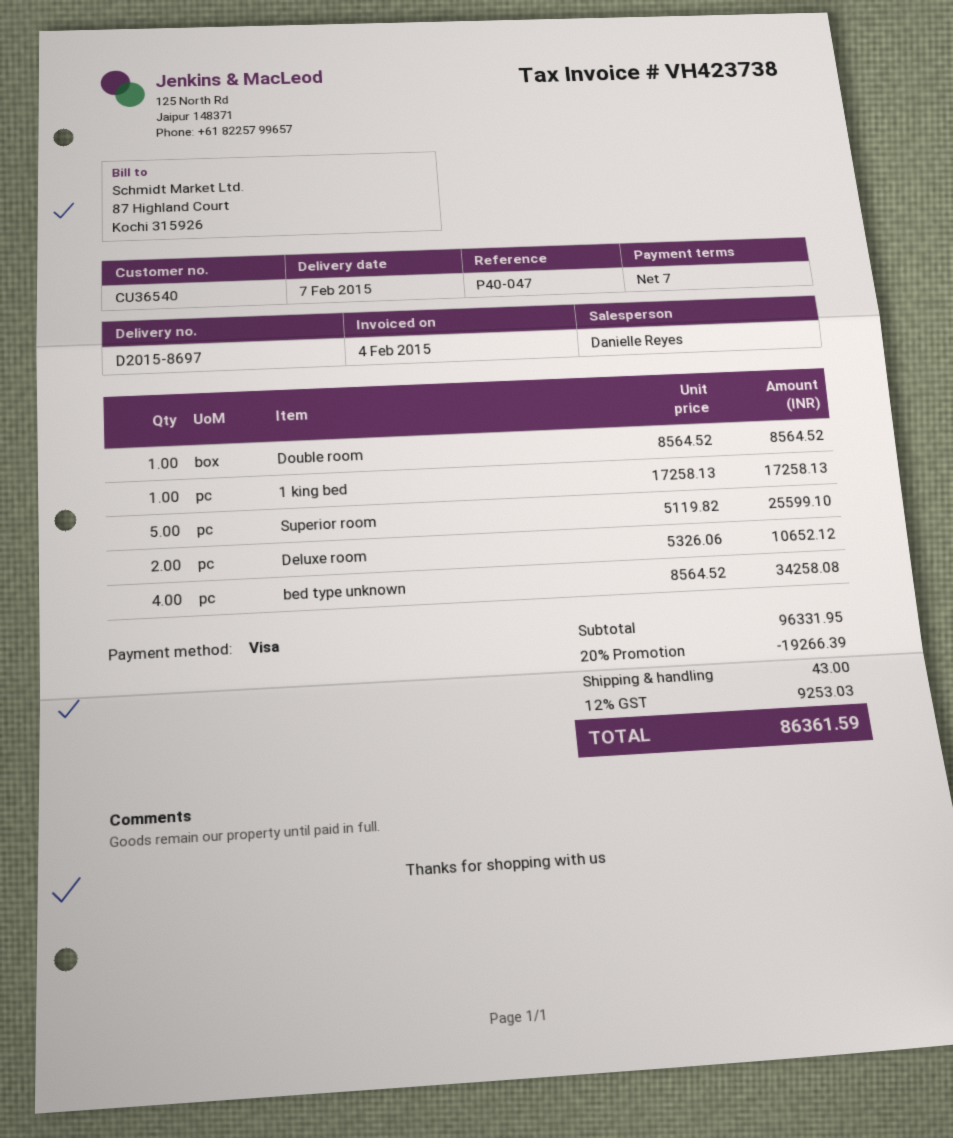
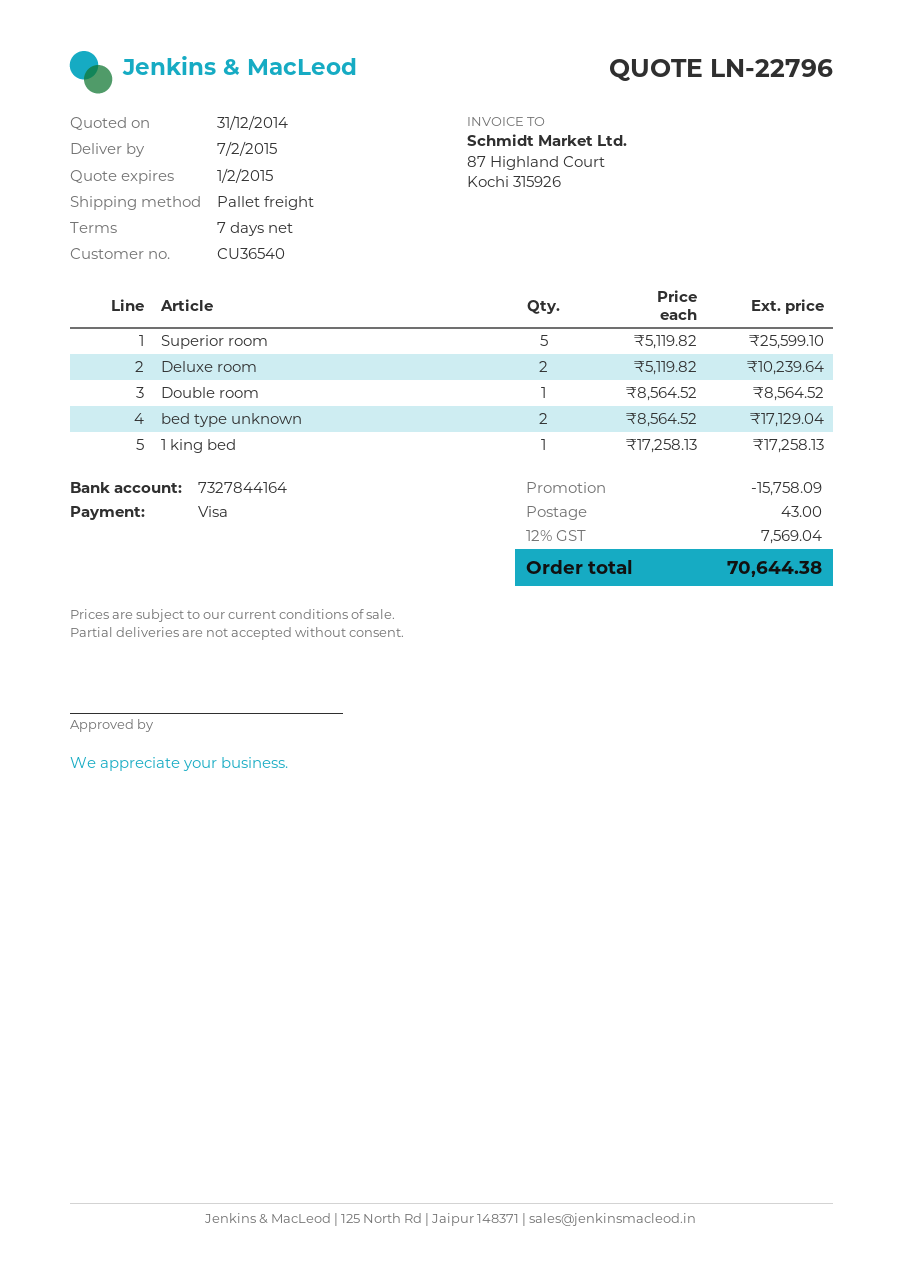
Deluxe room: 2 x 5326.06 = 10652.12 -> 2 x 5119.82 = 10239.64
bed type unknown: 4 x 8564.52 = 34258.08 -> 2 x 8564.52 = 17129.04
discount: 19266.39 -> 15758.09
tax: 12% = 9253.03 -> 12% = 7569.04
total: 86361.59 -> 70644.38

